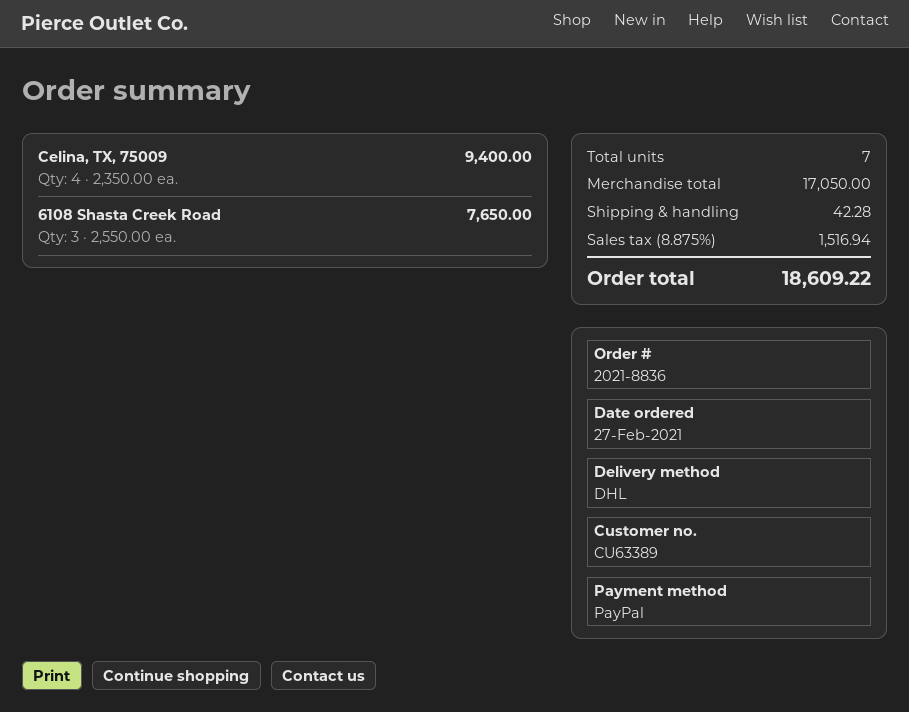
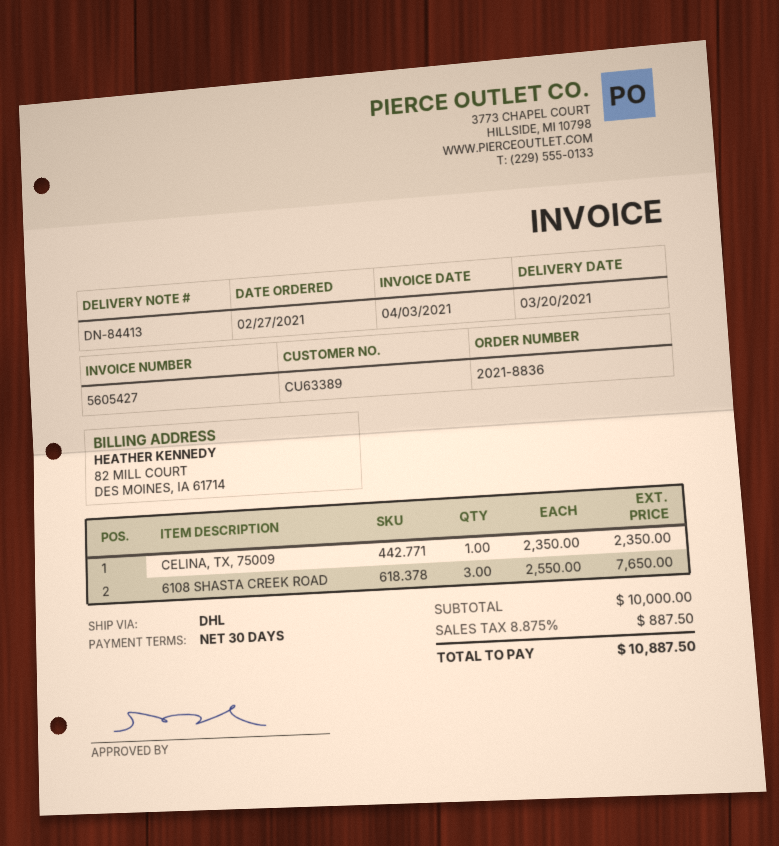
Celina, TX, 75009: 4 x 2350.00 = 9400.00 -> 1 x 2350.00 = 2350.00
subtotal: 17050.00 -> 10000.00
shipping: 42.28 -> none
tax: 8.875% = 1516.94 -> 8.875% = 887.50
total: 18609.22 -> 10887.50

